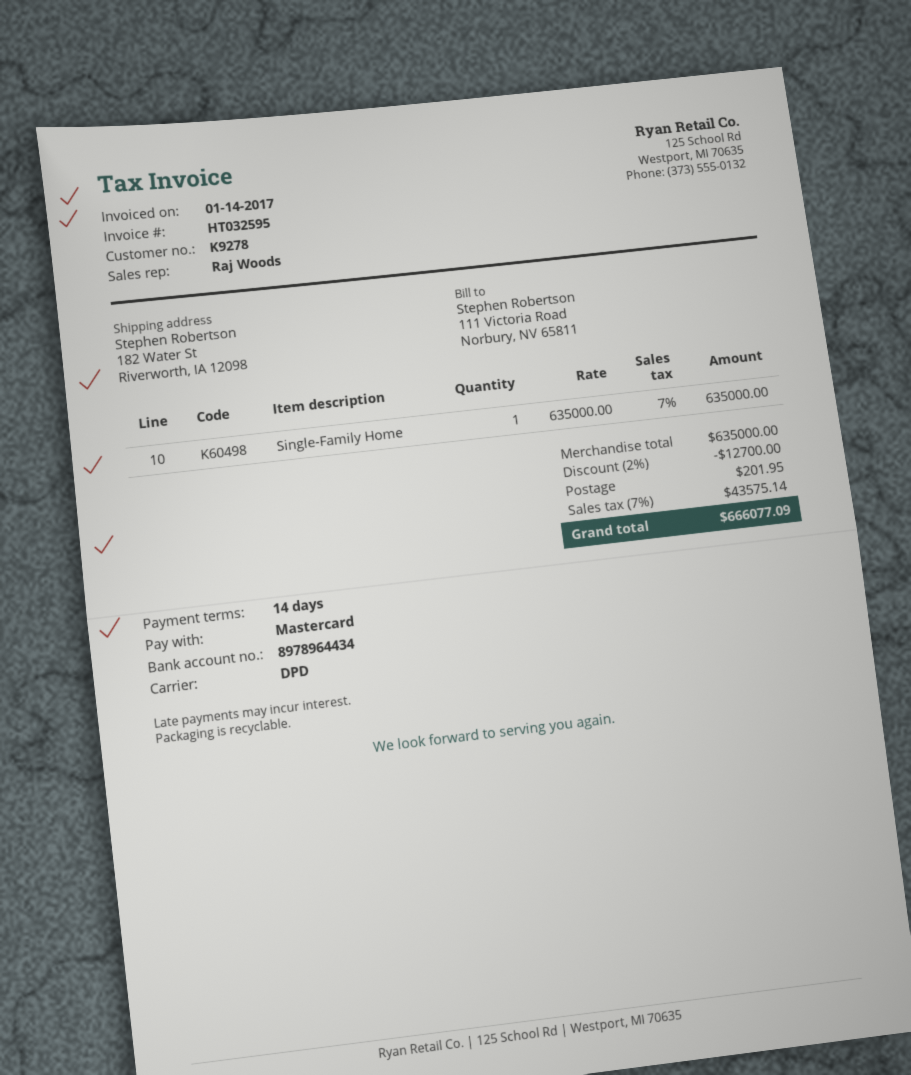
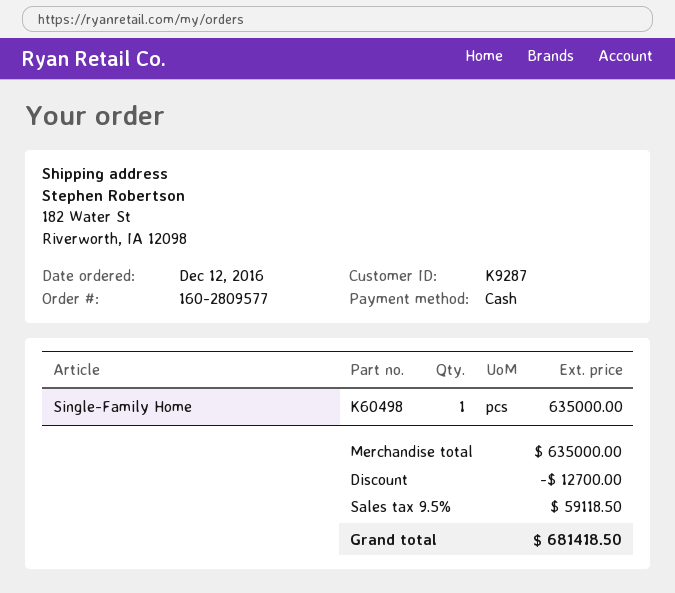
customer number: K9278 -> K9287
payment method: Mastercard -> cash
shipping: 201.95 -> none
tax: 7% = 43575.14 -> 9.5% = 59118.50
total: 666077.09 -> 681418.50

